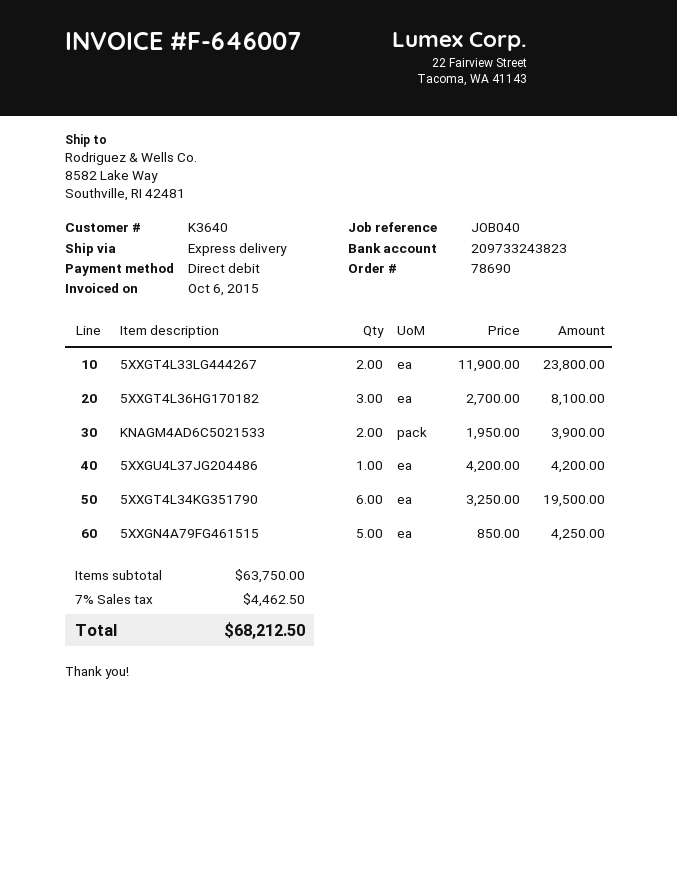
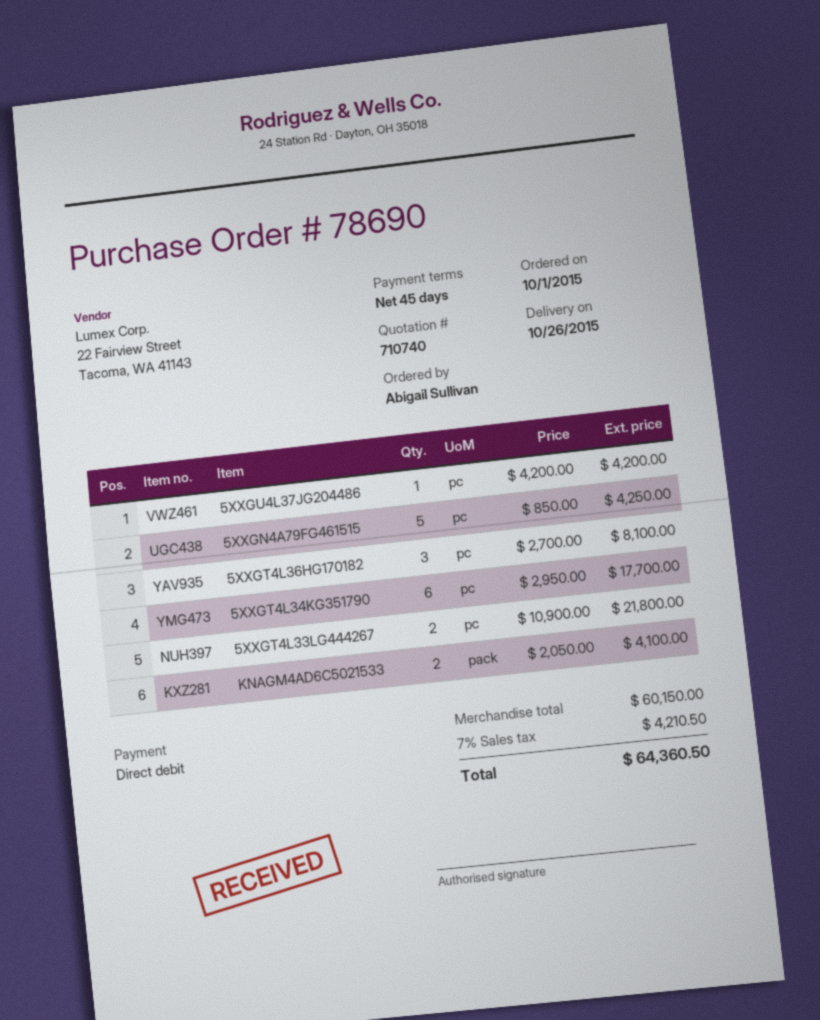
5XXGT4L33LG444267: 2 x 11900.00 = 23800.00 -> 2 x 10900.00 = 21800.00
KNAGM4AD6C5021533: 2 x 1950.00 = 3900.00 -> 2 x 2050.00 = 4100.00
5XXGT4L34KG351790: 6 x 3250.00 = 19500.00 -> 6 x 2950.00 = 17700.00
subtotal: 63750.00 -> 60150.00
tax: 7% = 4462.50 -> 7% = 4210.50
total: 68212.50 -> 64360.50

